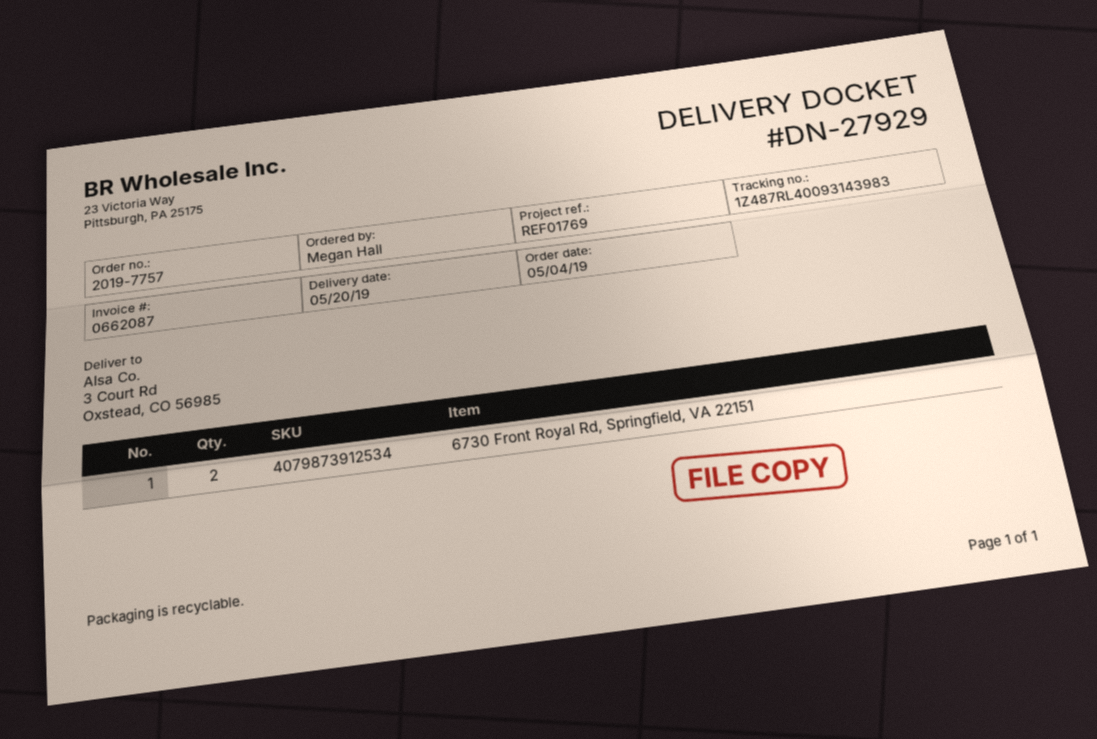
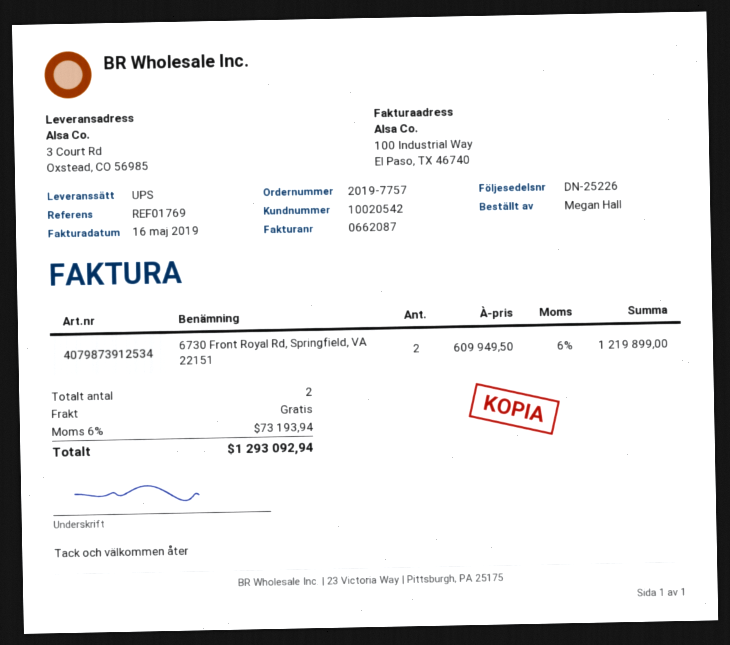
delivery note number: DN-27929 -> DN-25226

